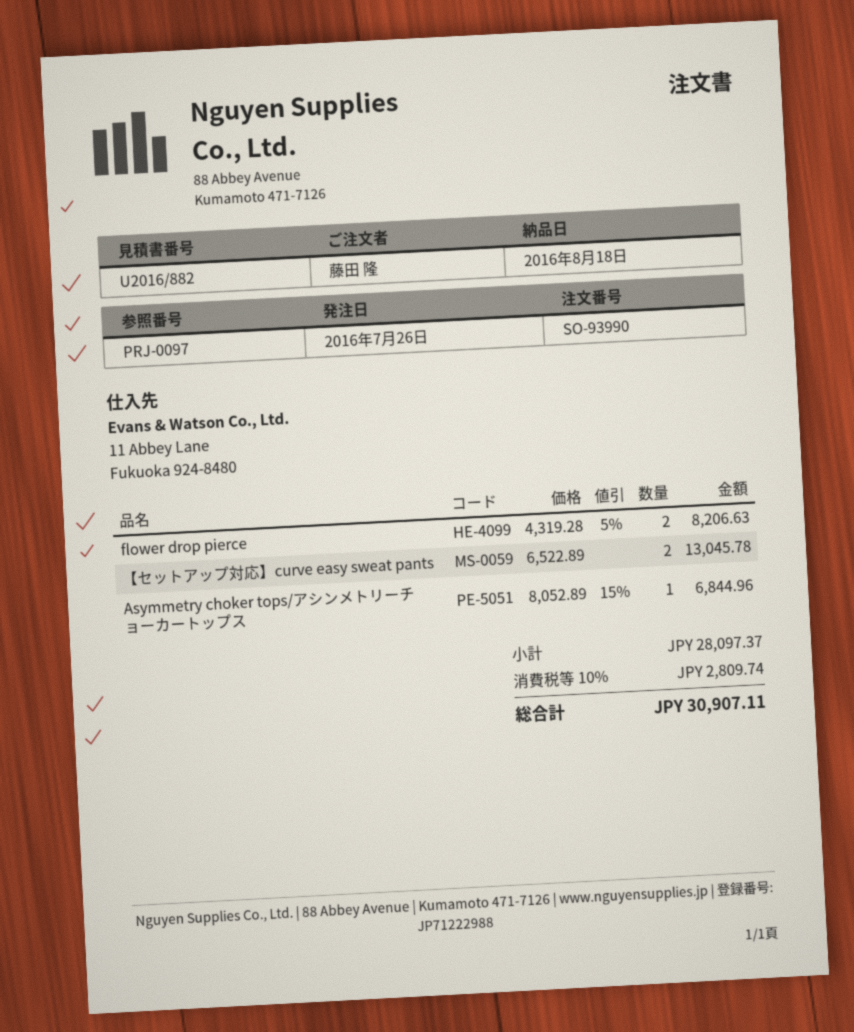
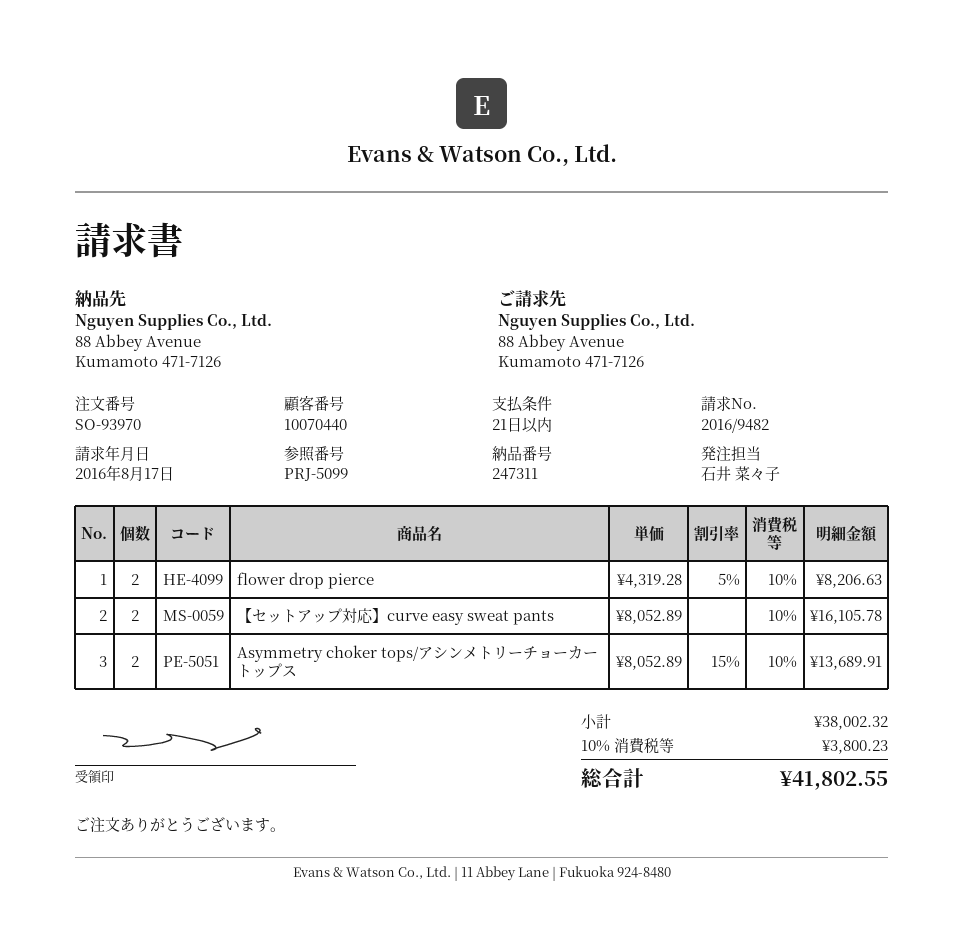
order number: SO-93990 -> SO-93970
reference: PRJ-0097 -> PRJ-5099
ordered by: 藤田 隆 -> 石井 菜々子
【セットアップ対応】curve easy sweat pants: 2 x 6522.89 = 13045.78 -> 2 x 8052.89 = 16105.78
Asymmetry choker tops/アシンメトリーチョーカートップス: 1 x 8052.89 - 15% = 6844.96 -> 2 x 8052.89 - 15% = 13689.91
subtotal: 28097.37 -> 38002.32
tax: 10% = 2809.74 -> 10% = 3800.23
total: 30907.11 -> 41802.55

